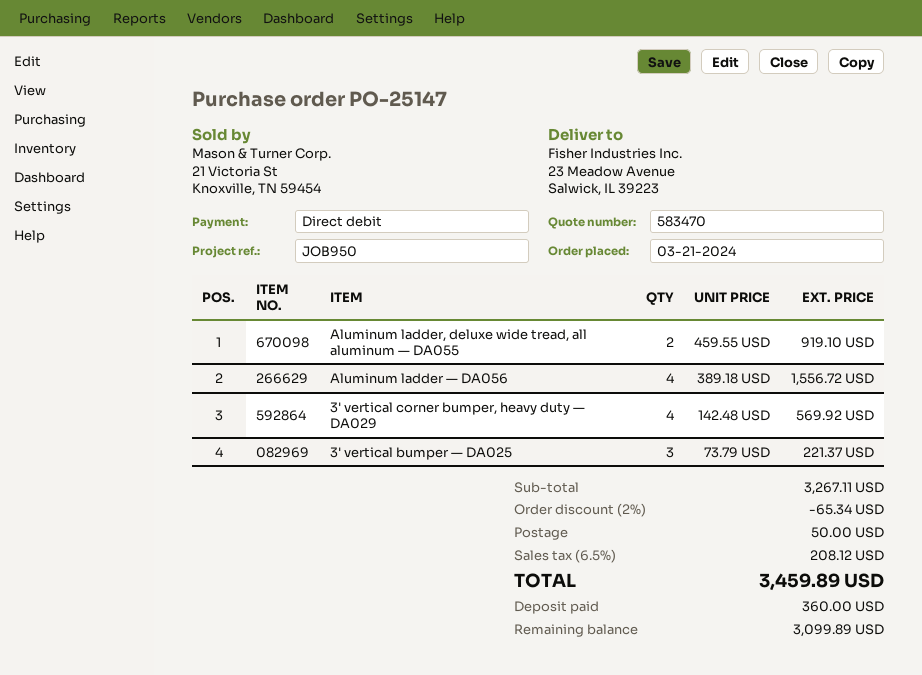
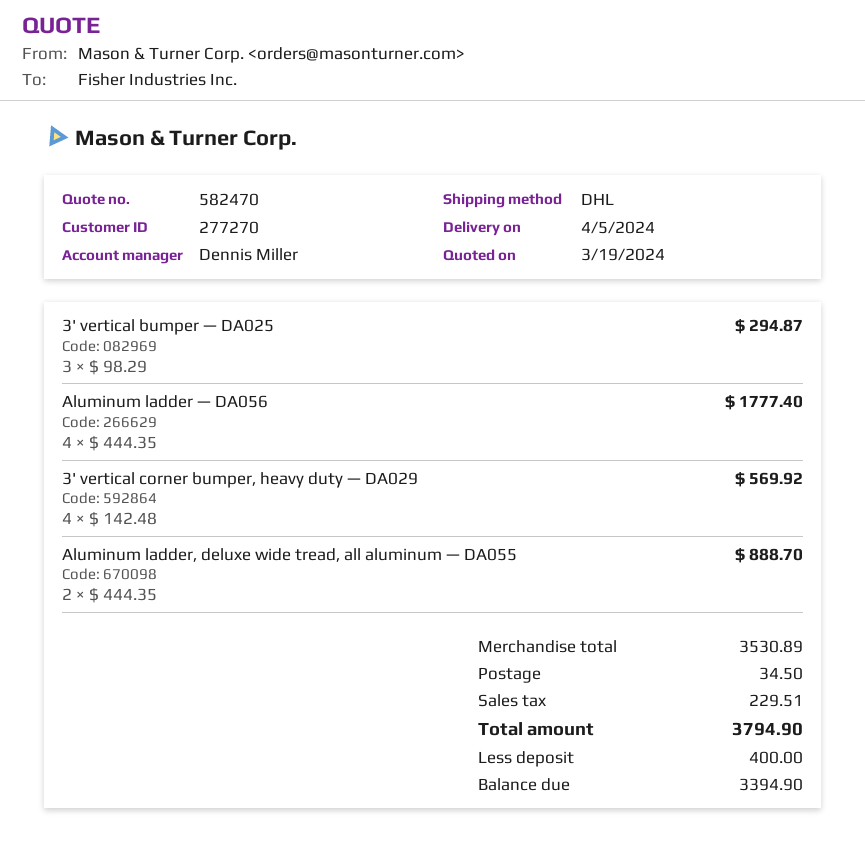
quote number: 583470 -> 582470
Aluminum ladder, deluxe wide tread, all aluminum — DA055: 2 x 459.55 = 919.10 -> 2 x 444.35 = 888.70
Aluminum ladder — DA056: 4 x 389.18 = 1556.72 -> 4 x 444.35 = 1777.40
3' vertical bumper — DA025: 3 x 73.79 = 221.37 -> 3 x 98.29 = 294.87
subtotal: 3267.11 -> 3530.89
discount: 2% = 65.34 -> none
shipping: 50.00 -> 34.50
tax: 208.12 -> 229.51
total: 3459.89 -> 3794.90
deposit: 360.00 -> 400.00
balance: 3099.89 -> 3394.90

